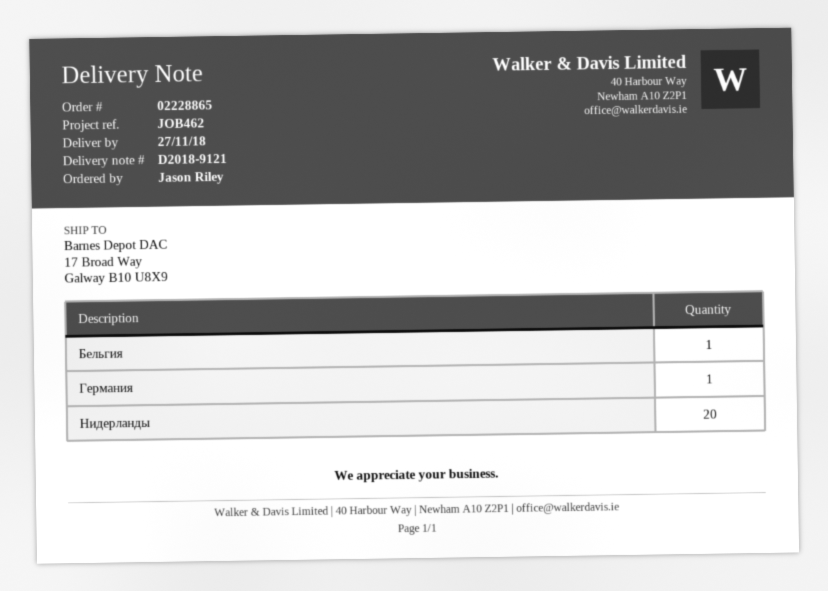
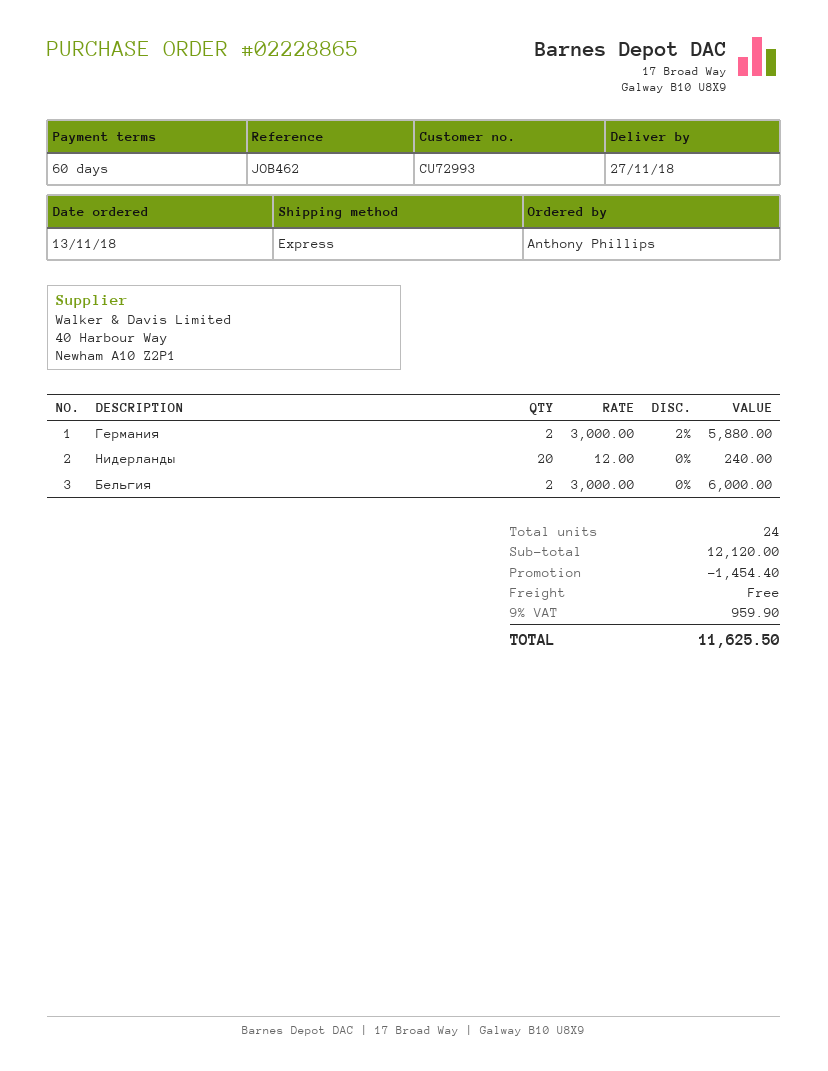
ordered by: Jason Riley -> Anthony Phillips
Бельгия: 1 -> 2
Германия: 1 -> 2

